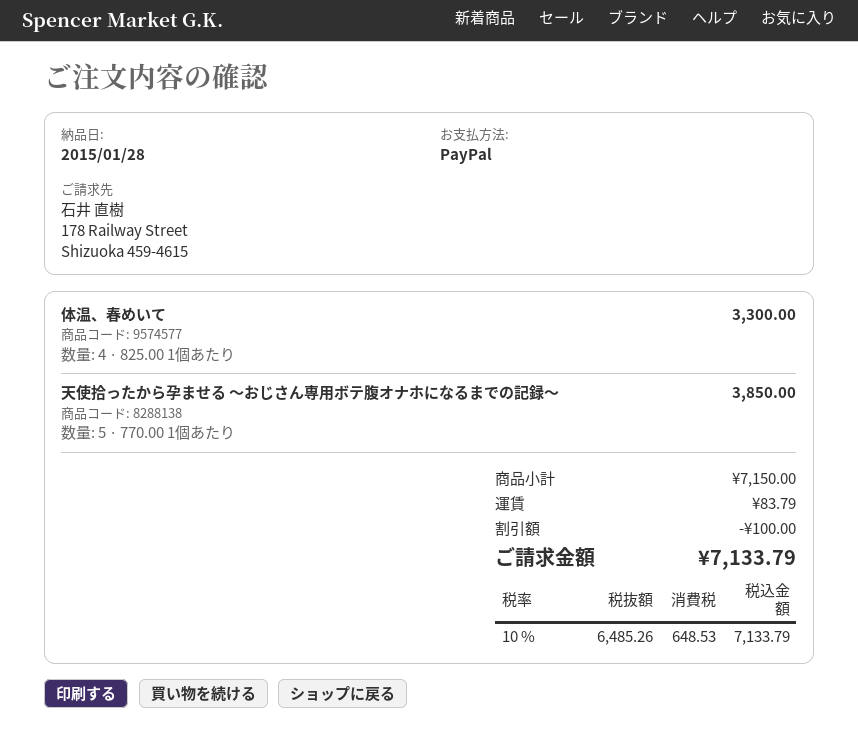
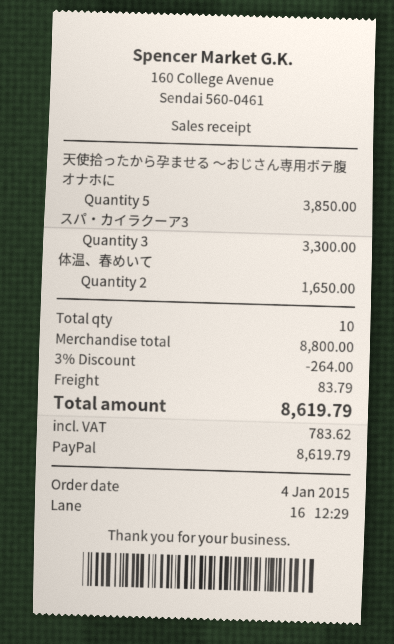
体温、春めいて: 4 for 3300.00 -> 2 for 1650.00
スパ・カイラクーア3: none -> 3 for 3300.00
subtotal: 7150.00 -> 8800.00
discount: 100.00 -> 264.00
tax: 648.53 -> 783.62
total: 7133.79 -> 8619.79

